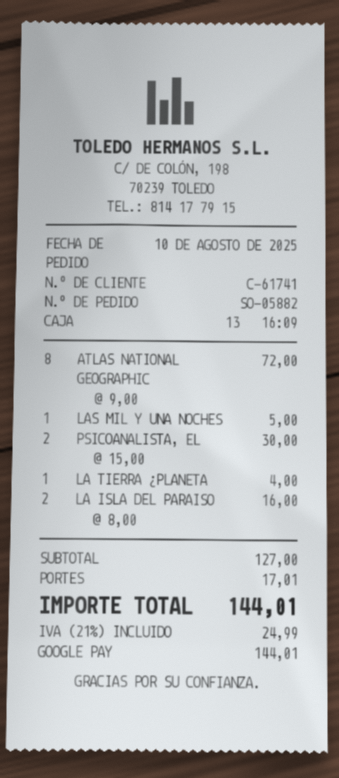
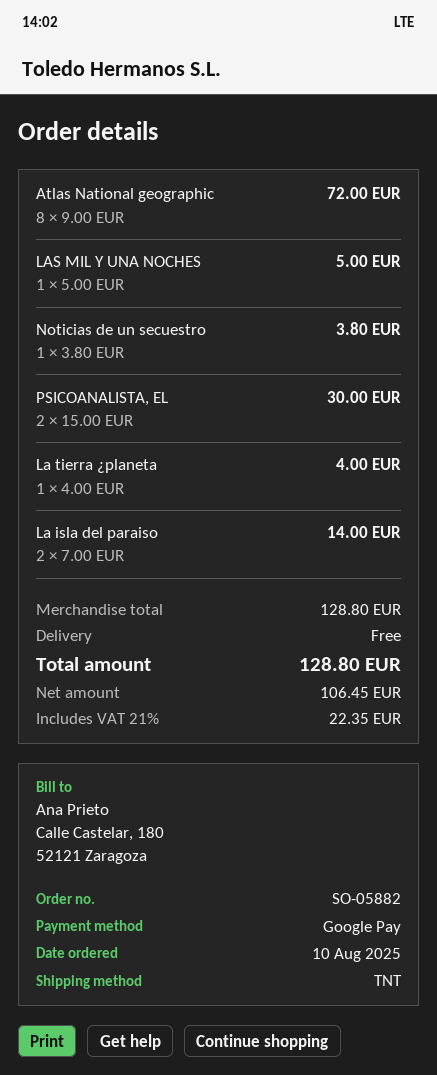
LA ISLA DEL PARAISO: 2 x 8.00 = 16.00 -> 2 x 7.00 = 14.00
Noticias de un secuestro: none -> 1 x 3.80 = 3.80
subtotal: 127.00 -> 128.80
shipping: 17.01 -> 0.00
tax: 21% = 24.99 -> 21% = 22.35
total: 144.01 -> 128.80

